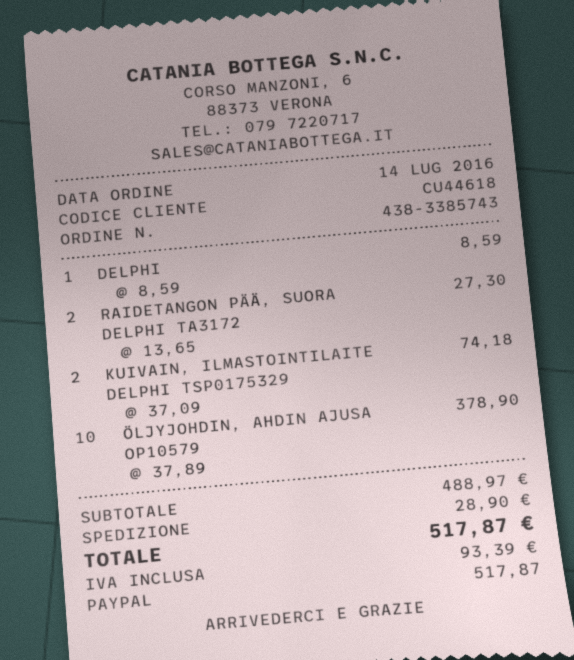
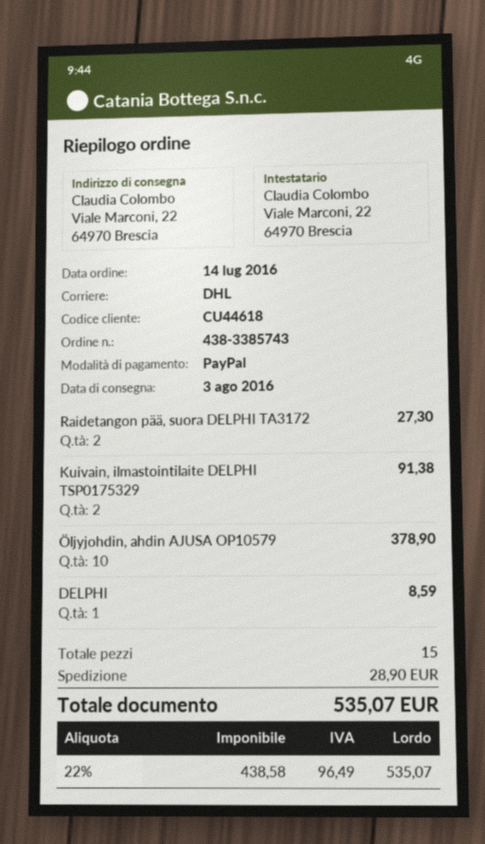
KUIVAIN, ILMASTOINTILAITE DELPHI TSP0175329: 2 for 74.18 -> 2 for 91.38
tax: 93.39 -> 96.49
total: 517.87 -> 535.07

